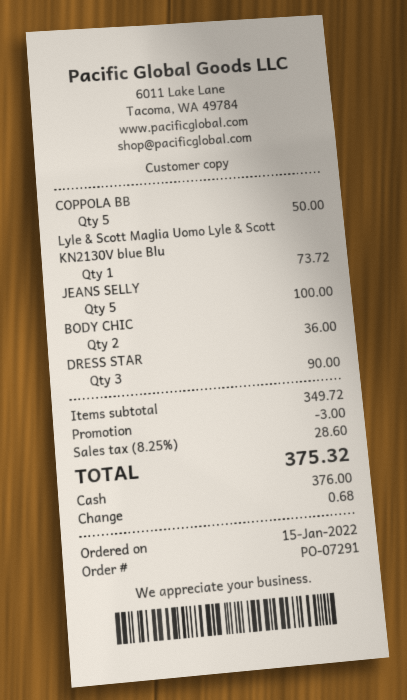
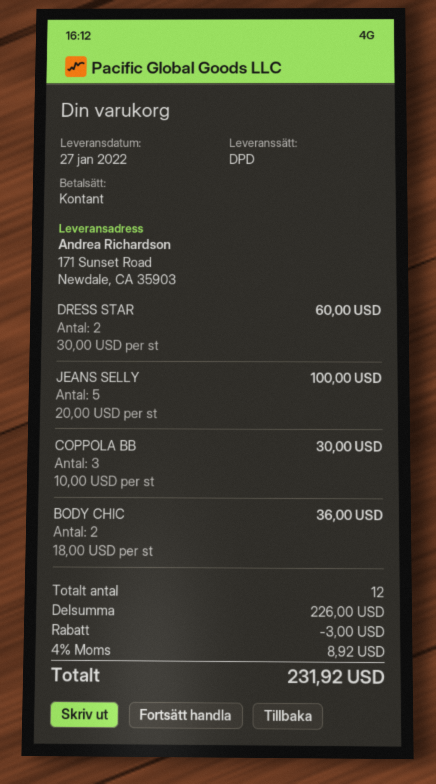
COPPOLA BB: 5 for 50.00 -> 3 for 30.00
Lyle & Scott Maglia Uomo Lyle & Scott KN2130V blue Blu: 1 for 73.72 -> none
DRESS STAR: 3 for 90.00 -> 2 for 60.00
subtotal: 349.72 -> 226.00
tax: 8.25% = 28.60 -> 4% = 8.92
total: 375.32 -> 231.92

